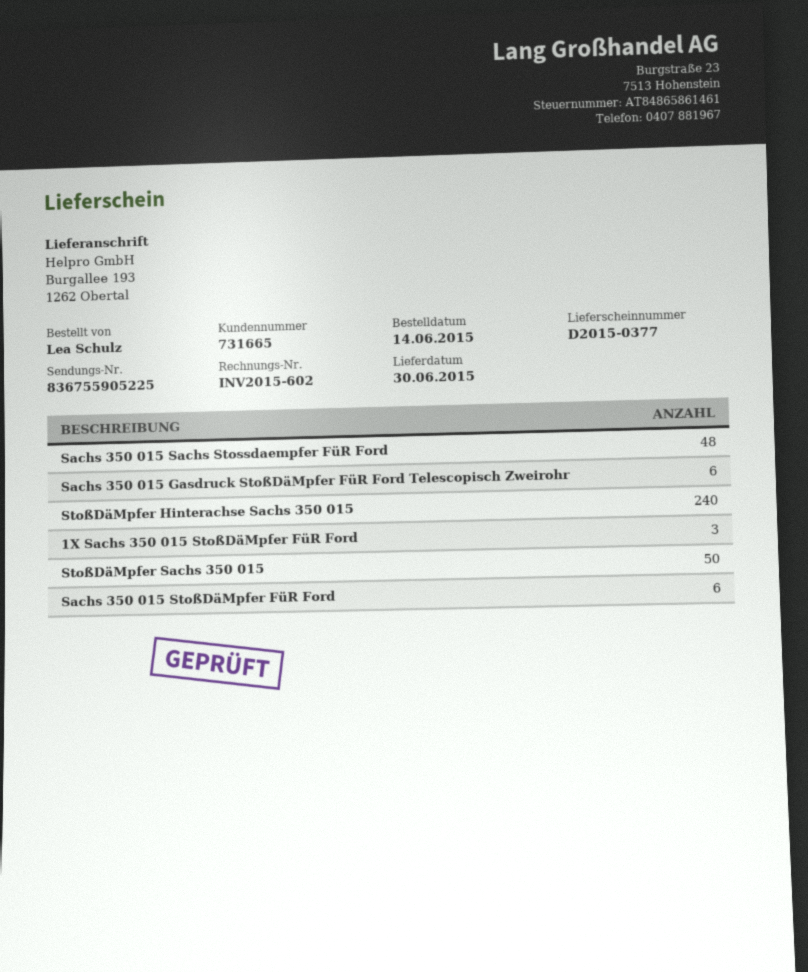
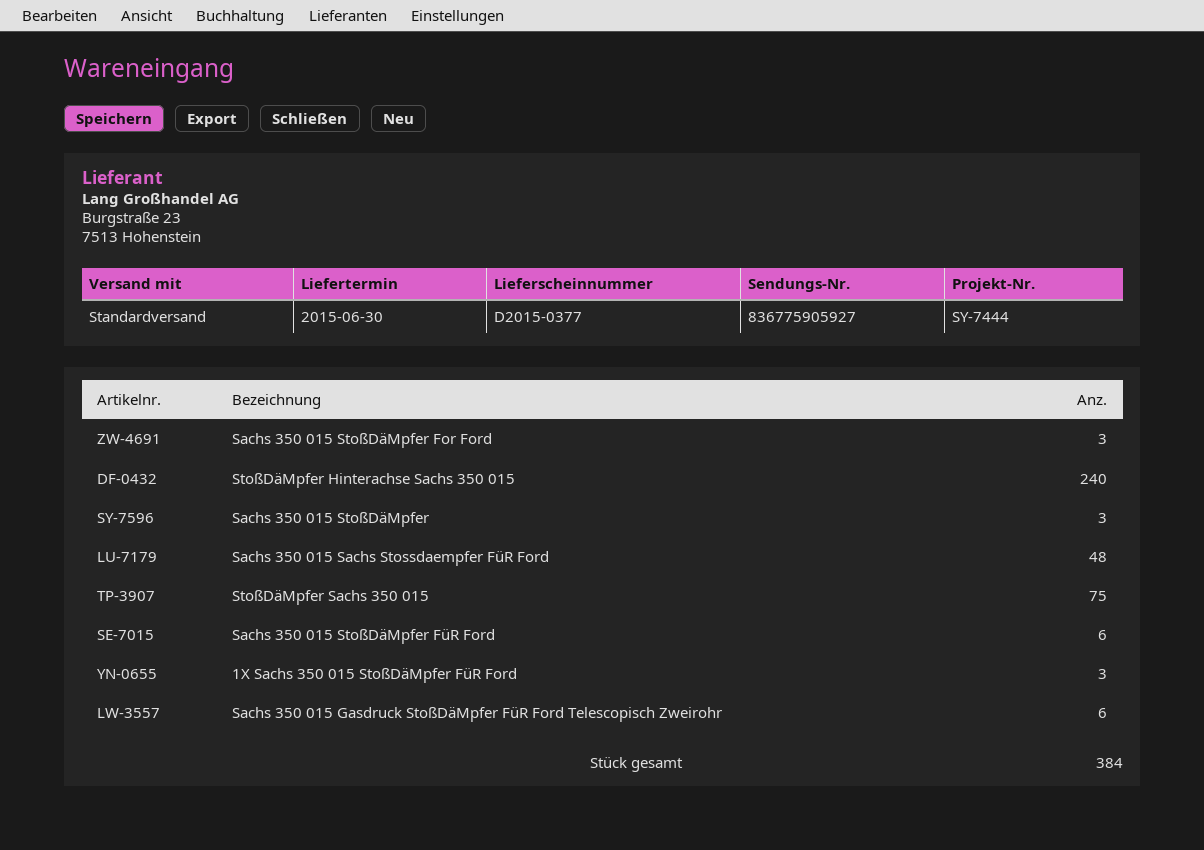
tracking number: 836755905225 -> 836775905927
StoßDäMpfer Sachs 350 015: 50 -> 75
Sachs 350 015 StoßDäMpfer For Ford: none -> 3
Sachs 350 015 StoßDäMpfer: none -> 3

